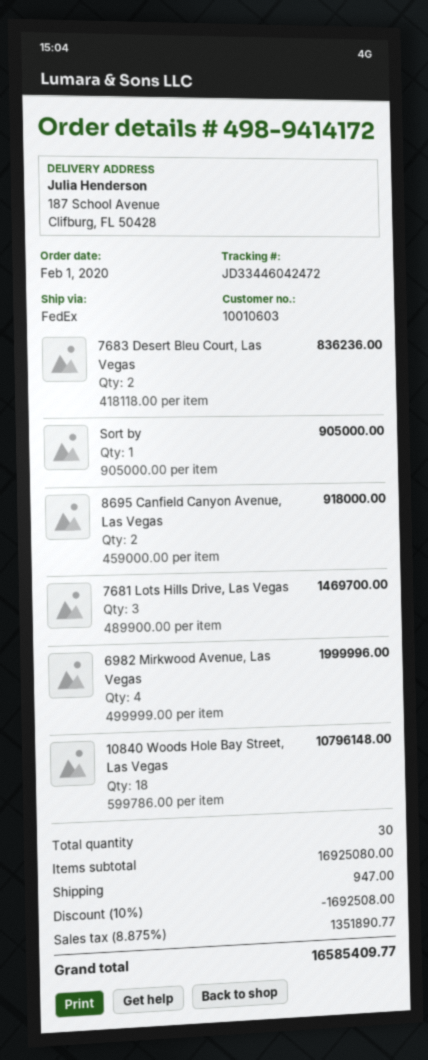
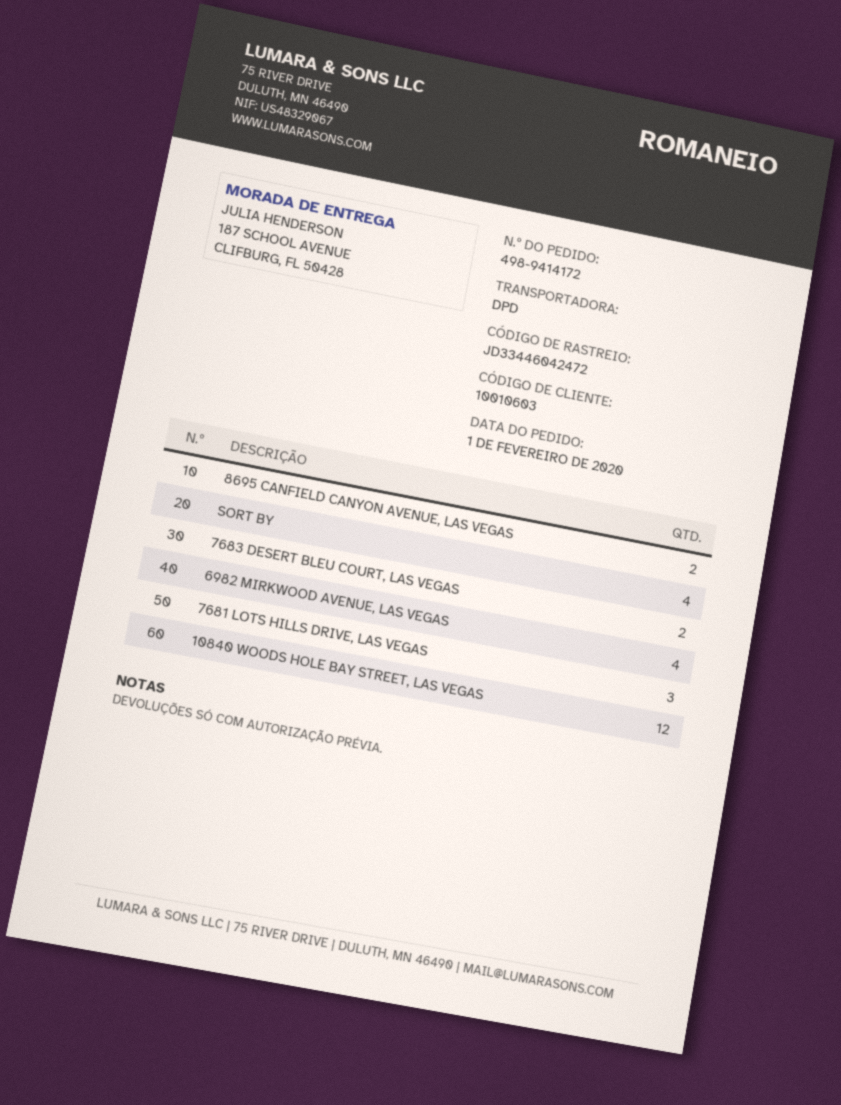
shipping method: FedEx -> DPD
Sort by: 1 -> 4
10840 Woods Hole Bay Street, Las Vegas: 18 -> 12

